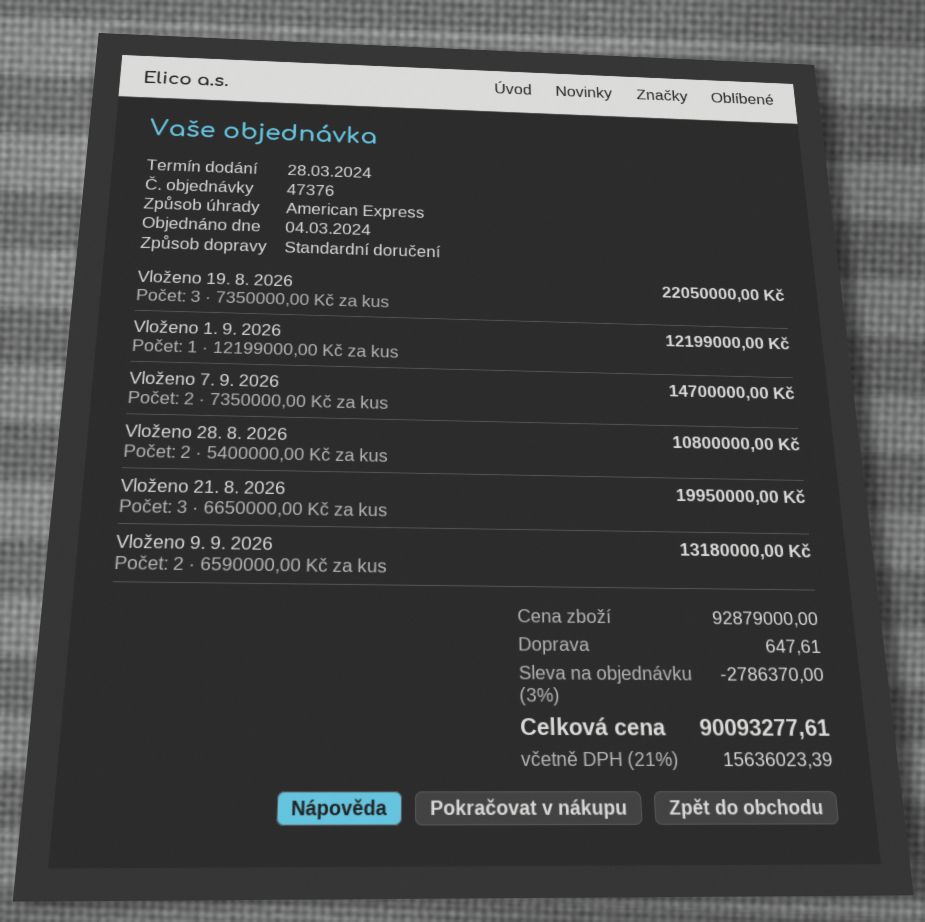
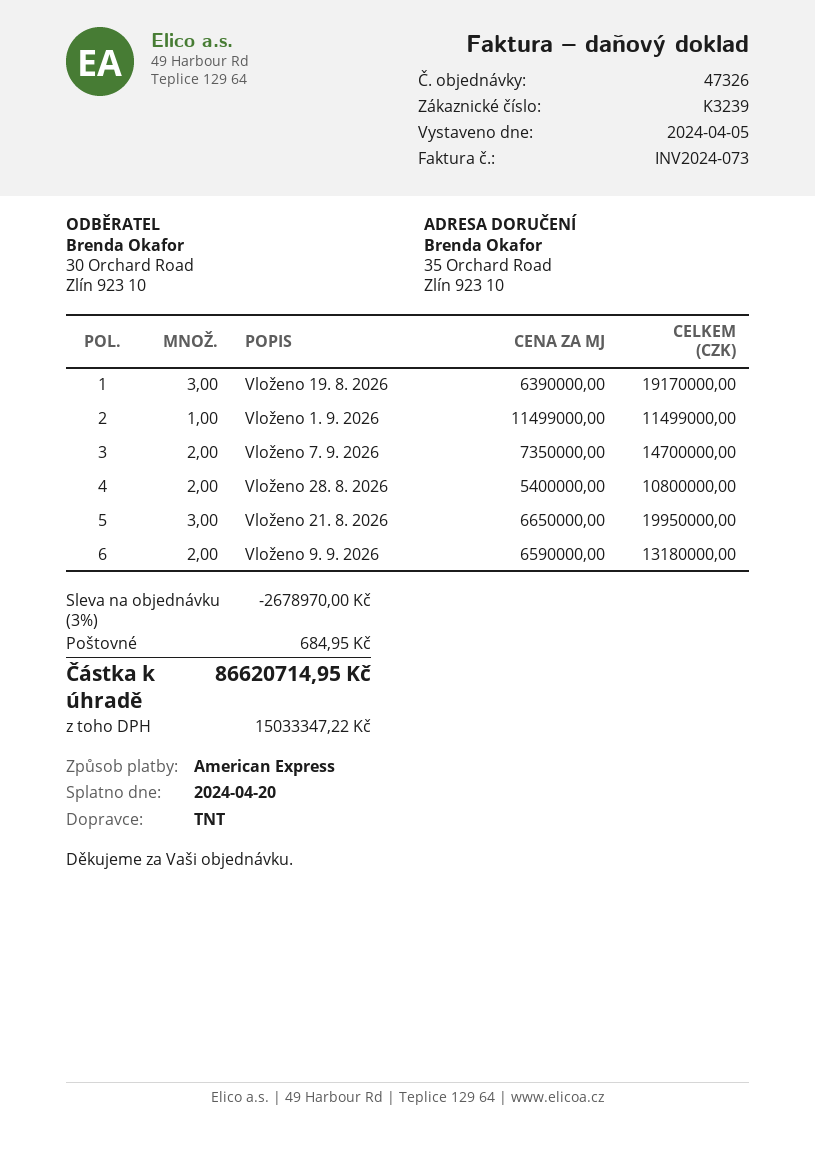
order number: 47376 -> 47326
shipping method: standard -> TNT
Vloženo 19. 8. 2026: 3 x 7350000.00 = 22050000.00 -> 3 x 6390000.00 = 19170000.00
Vloženo 1. 9. 2026: 1 x 12199000.00 = 12199000.00 -> 1 x 11499000.00 = 11499000.00
discount: 3% = 2786370.00 -> 3% = 2678970.00
shipping: 647.61 -> 684.95
tax: 15636023.39 -> 15033347.22
total: 90093277.61 -> 86620714.95

